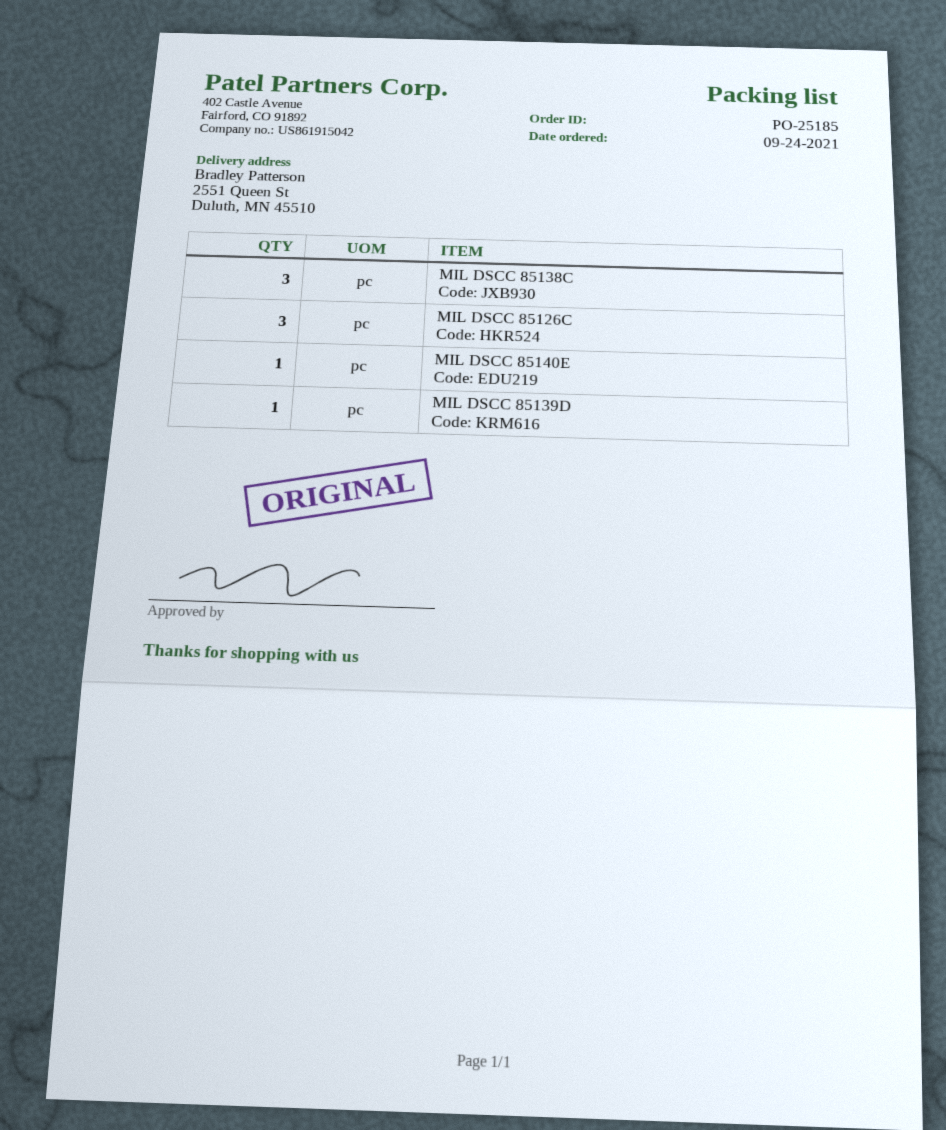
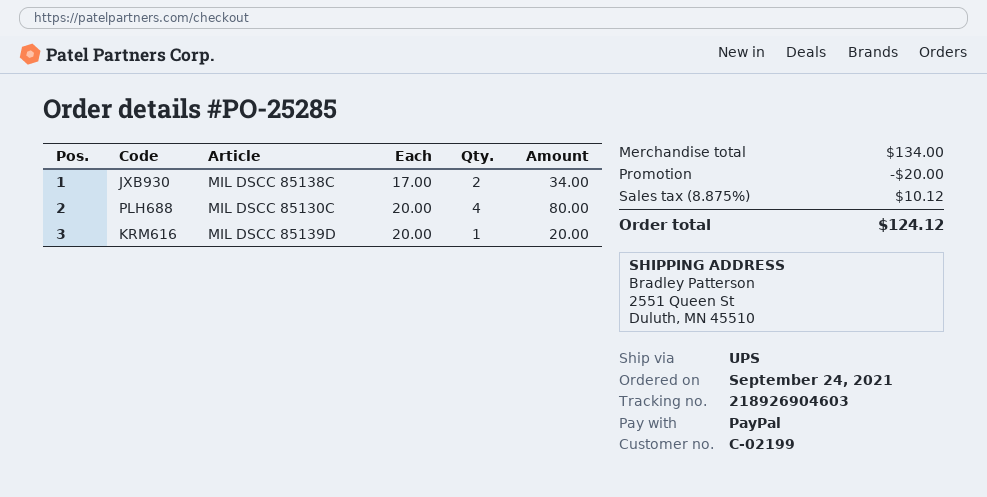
order number: PO-25185 -> PO-25285
MIL DSCC 85138C: 3 -> 2
MIL DSCC 85126C: 3 -> none
MIL DSCC 85140E: 1 -> none
MIL DSCC 85130C: none -> 4

